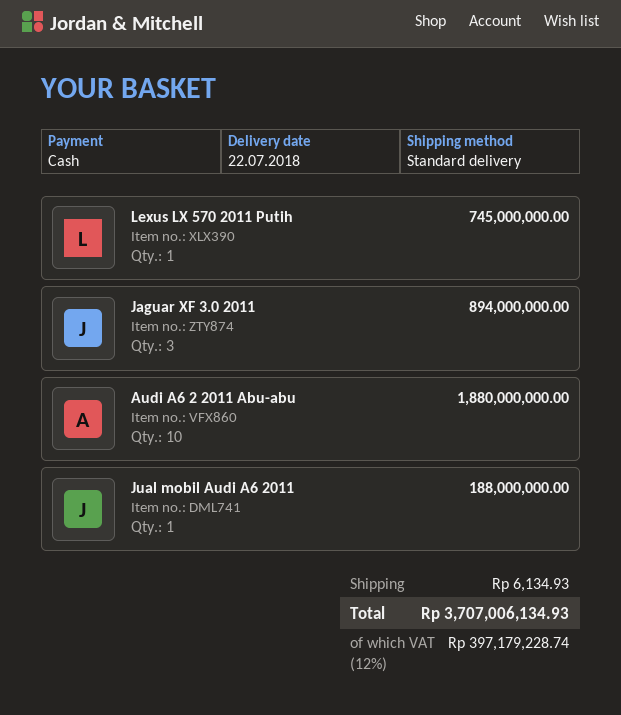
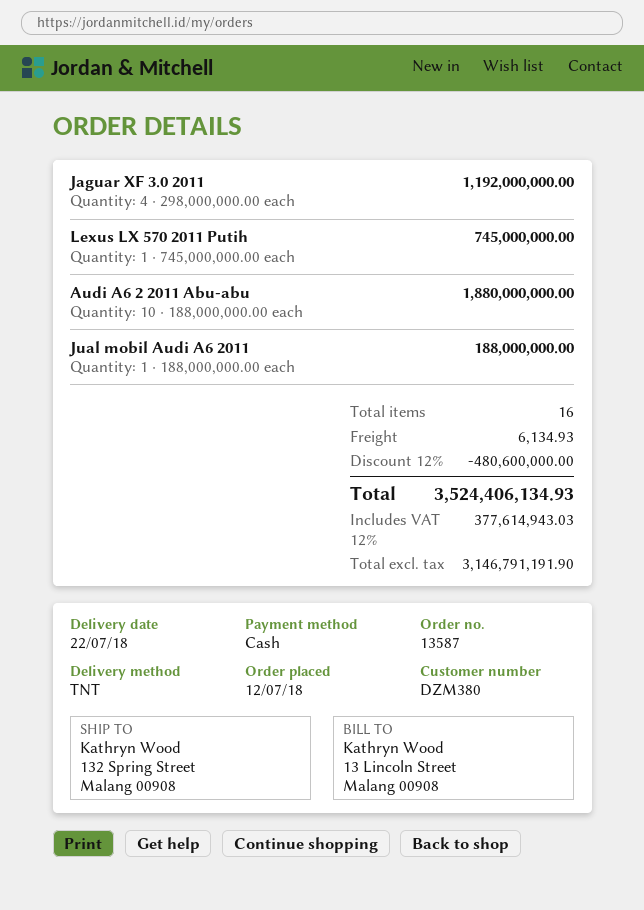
shipping method: standard -> TNT
Jaguar XF 3.0 2011: 3 for 894000000.00 -> 4 for 1192000000.00
discount: none -> 12% = 480600000.00
tax: 12% = 397179228.74 -> 12% = 377614943.03
total: 3707006134.93 -> 3524406134.93

